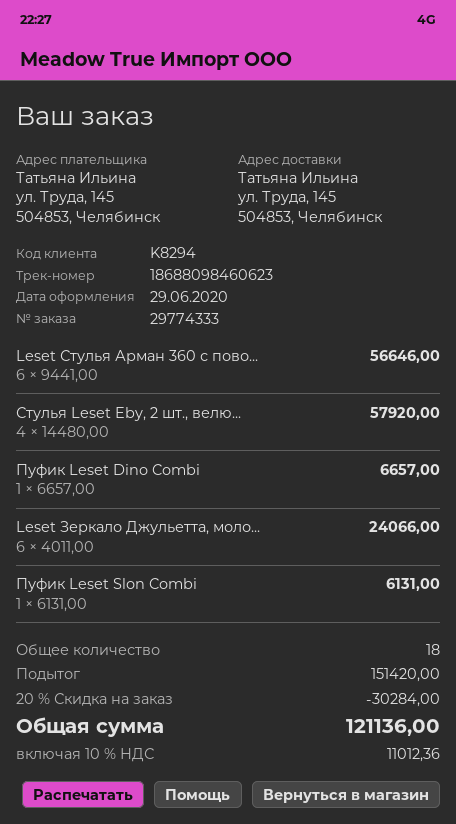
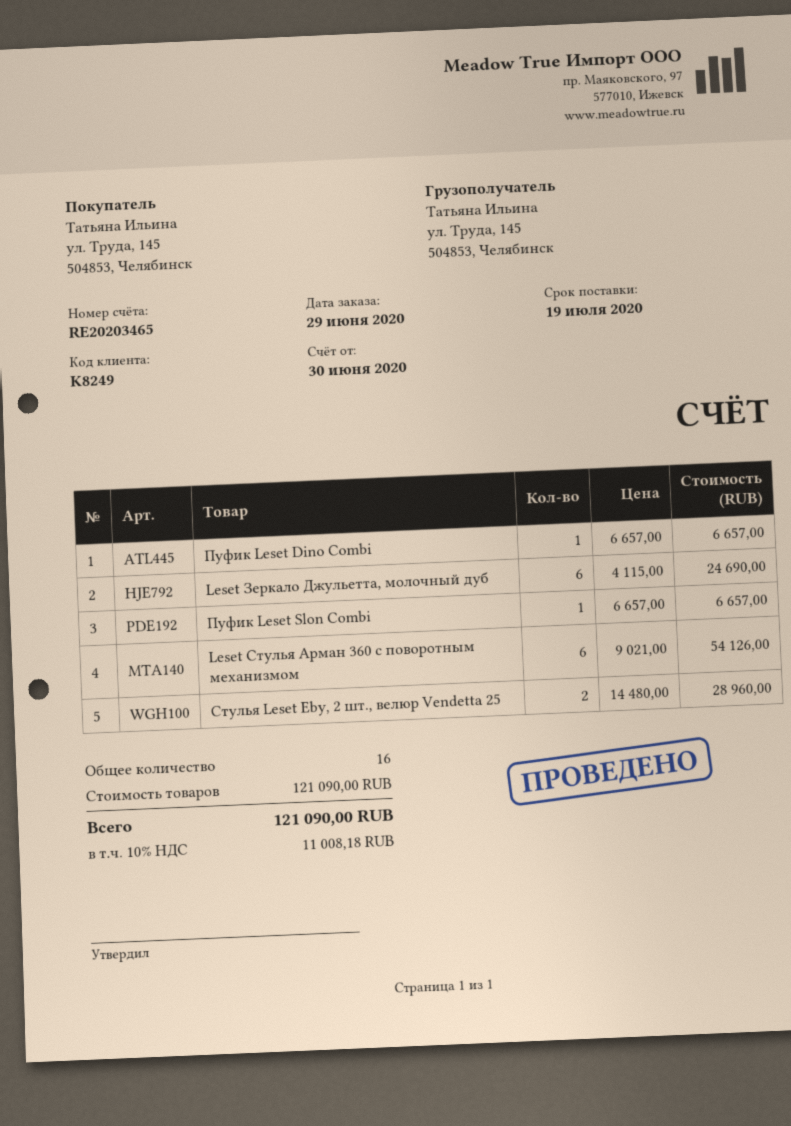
customer number: K8294 -> K8249
Leset Стулья Арман 360 с пово...: 6 x 9441.00 = 56646.00 -> 6 x 9021.00 = 54126.00
Стулья Leset Eby, 2 шт., велю...: 4 x 14480.00 = 57920.00 -> 2 x 14480.00 = 28960.00
Leset Зеркало Джульетта, моло...: 6 x 4011.00 = 24066.00 -> 6 x 4115.00 = 24690.00
Пуфик Leset Slon Combi: 1 x 6131.00 = 6131.00 -> 1 x 6657.00 = 6657.00
total quantity: 18 -> 16
subtotal: 151420.00 -> 121090.00
discount: 20% = 30284.00 -> none
tax: 10% = 11012.36 -> 10% = 11008.18
total: 121136.00 -> 121090.00

